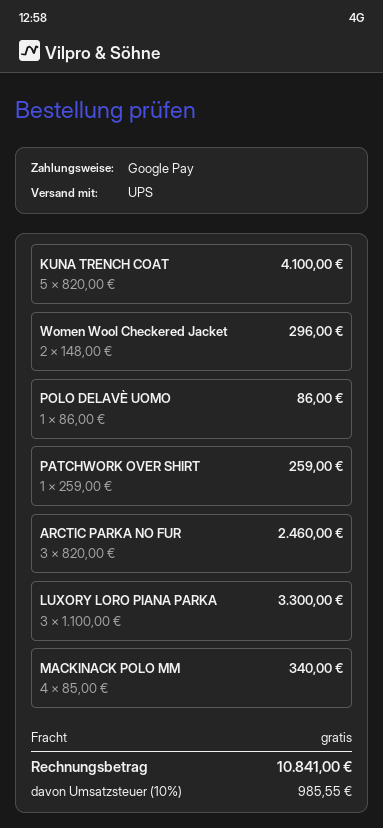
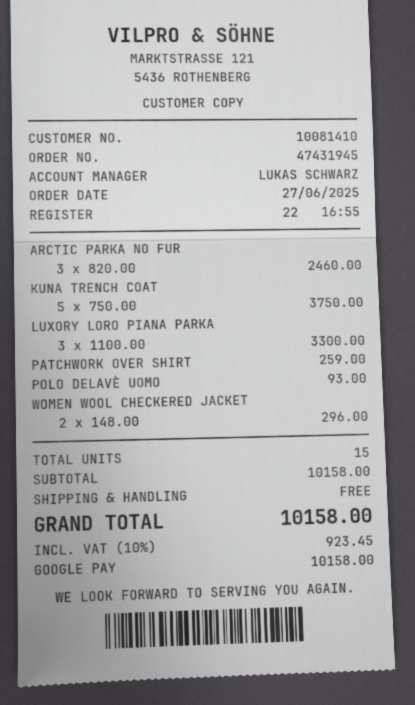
KUNA TRENCH COAT: 5 x 820.00 = 4100.00 -> 5 x 750.00 = 3750.00
POLO DELAVÈ UOMO: 1 x 86.00 = 86.00 -> 1 x 93.00 = 93.00
MACKINACK POLO MM: 4 x 85.00 = 340.00 -> none
tax: 10% = 985.55 -> 10% = 923.45
total: 10841.00 -> 10158.00

